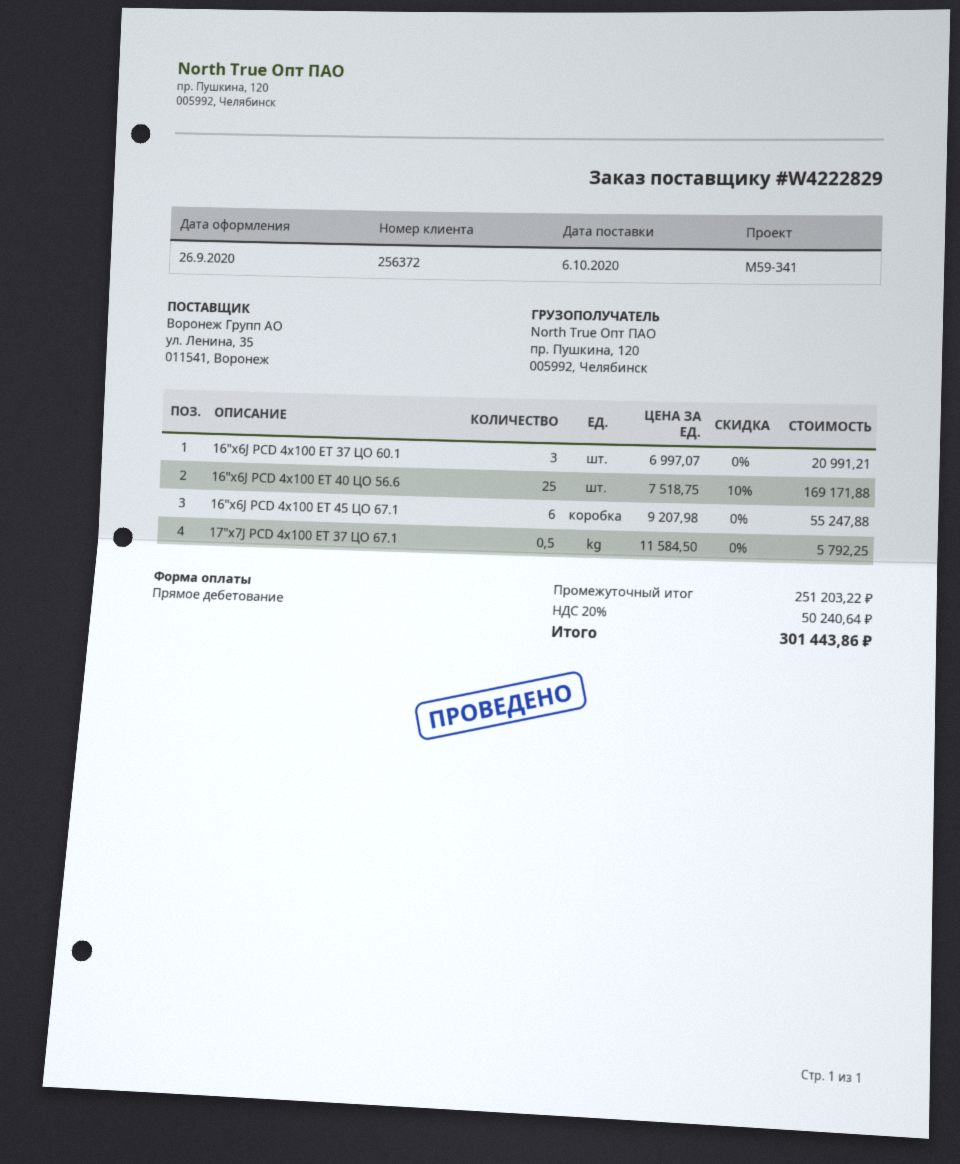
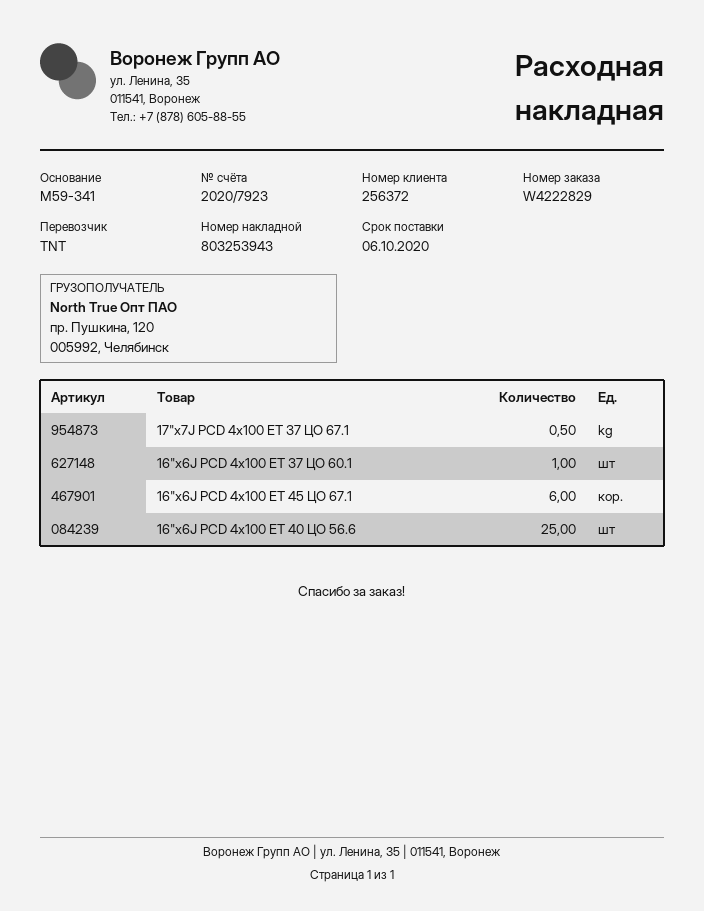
16"x6J PCD 4x100 ЕТ 37 ЦО 60.1: 3 -> 1

